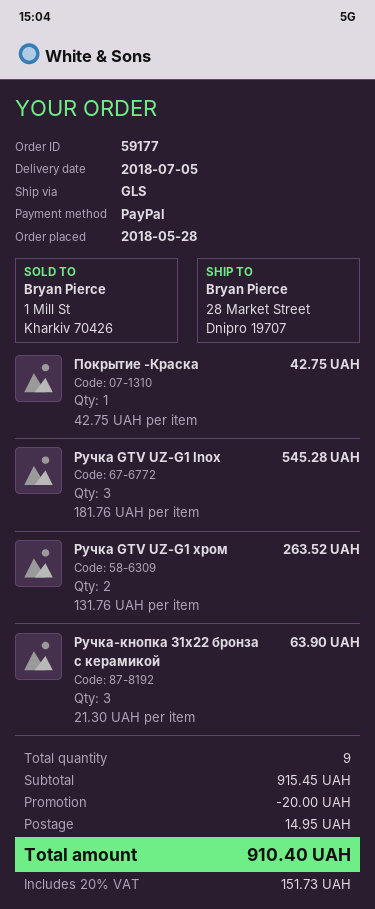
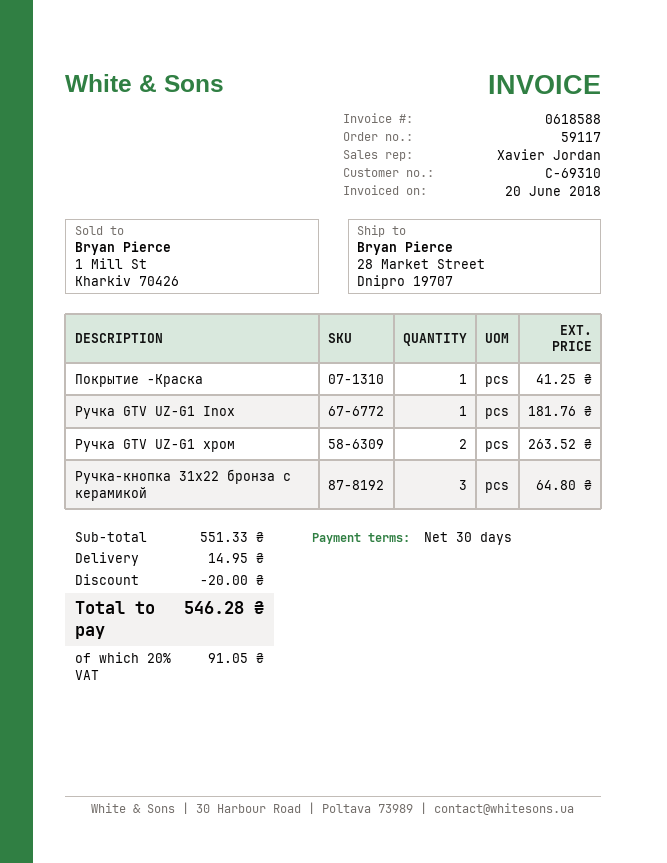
order number: 59177 -> 59117
Покрытие -Краска: 1 for 42.75 -> 1 for 41.25
Ручка GTV UZ-G1 Inox: 3 for 545.28 -> 1 for 181.76
Ручка-кнопка 31х22 бронза с керамикой: 3 for 63.90 -> 3 for 64.80
subtotal: 915.45 -> 551.33
tax: 20% = 151.73 -> 20% = 91.05
total: 910.40 -> 546.28

